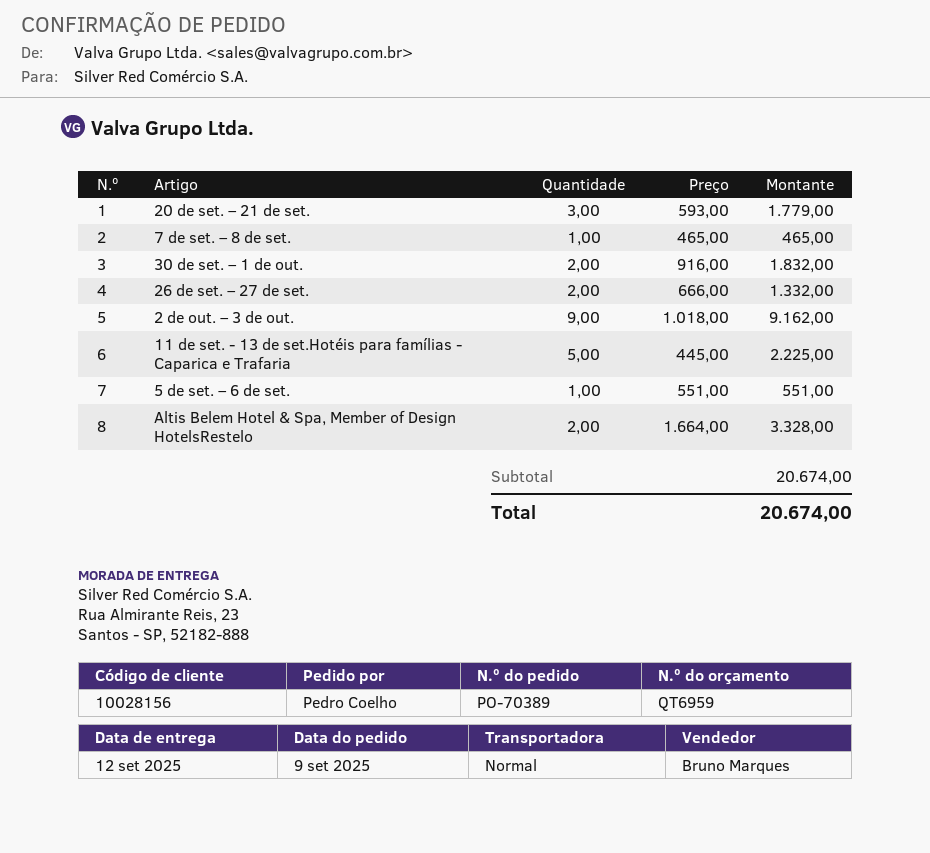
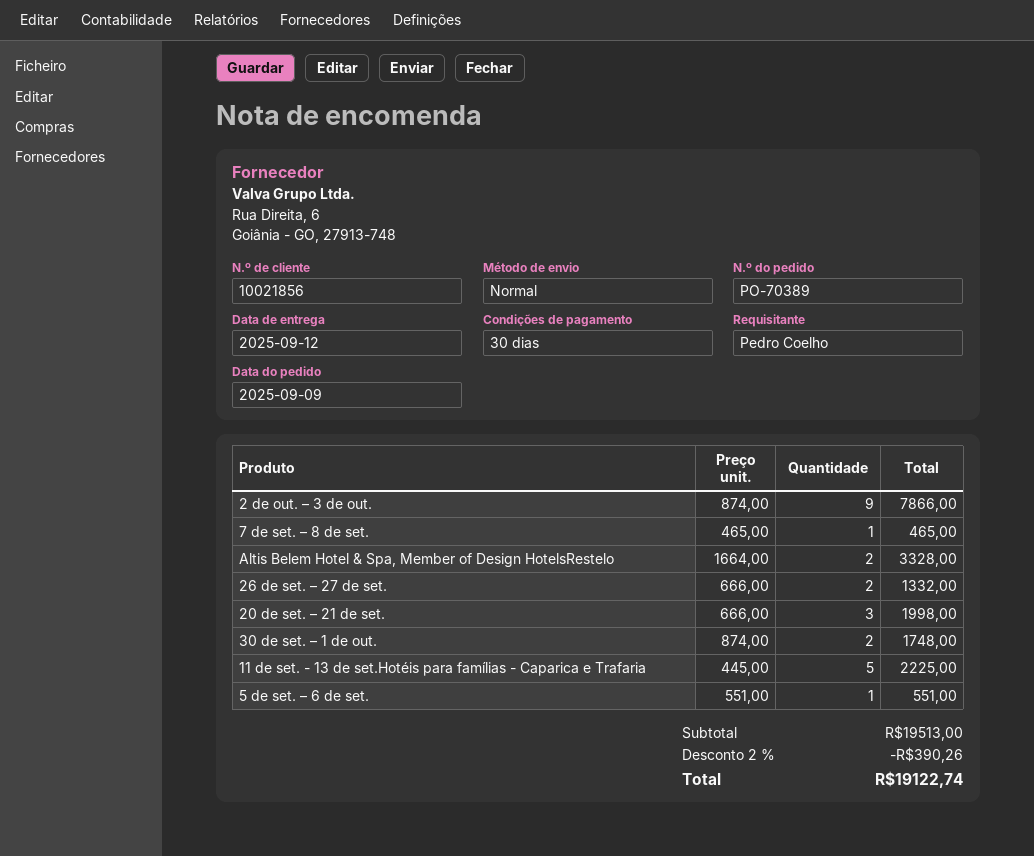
customer number: 10028156 -> 10021856
20 de set. – 21 de set.: 3 x 593.00 = 1779.00 -> 3 x 666.00 = 1998.00
30 de set. – 1 de out.: 2 x 916.00 = 1832.00 -> 2 x 874.00 = 1748.00
2 de out. – 3 de out.: 9 x 1018.00 = 9162.00 -> 9 x 874.00 = 7866.00
subtotal: 20674.00 -> 19513.00
discount: none -> 2% = 390.26
total: 20674.00 -> 19122.74

